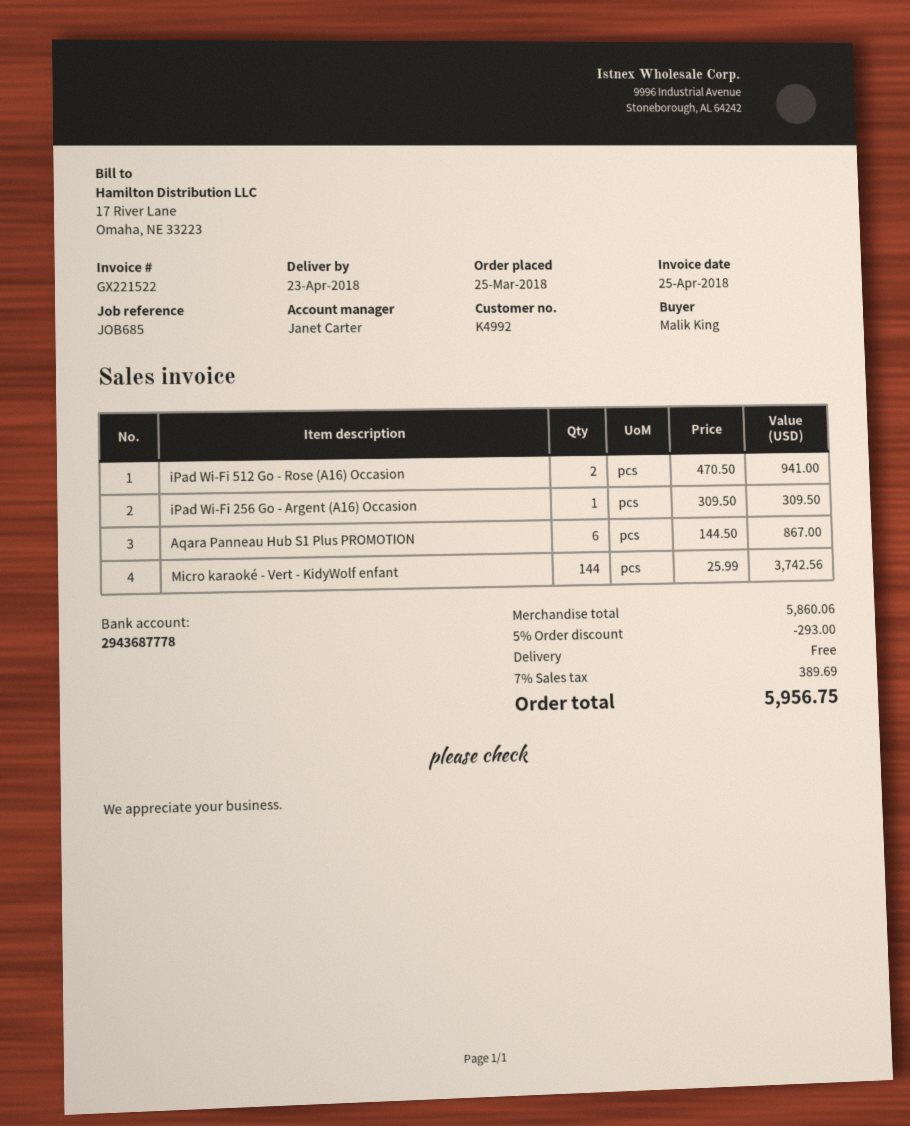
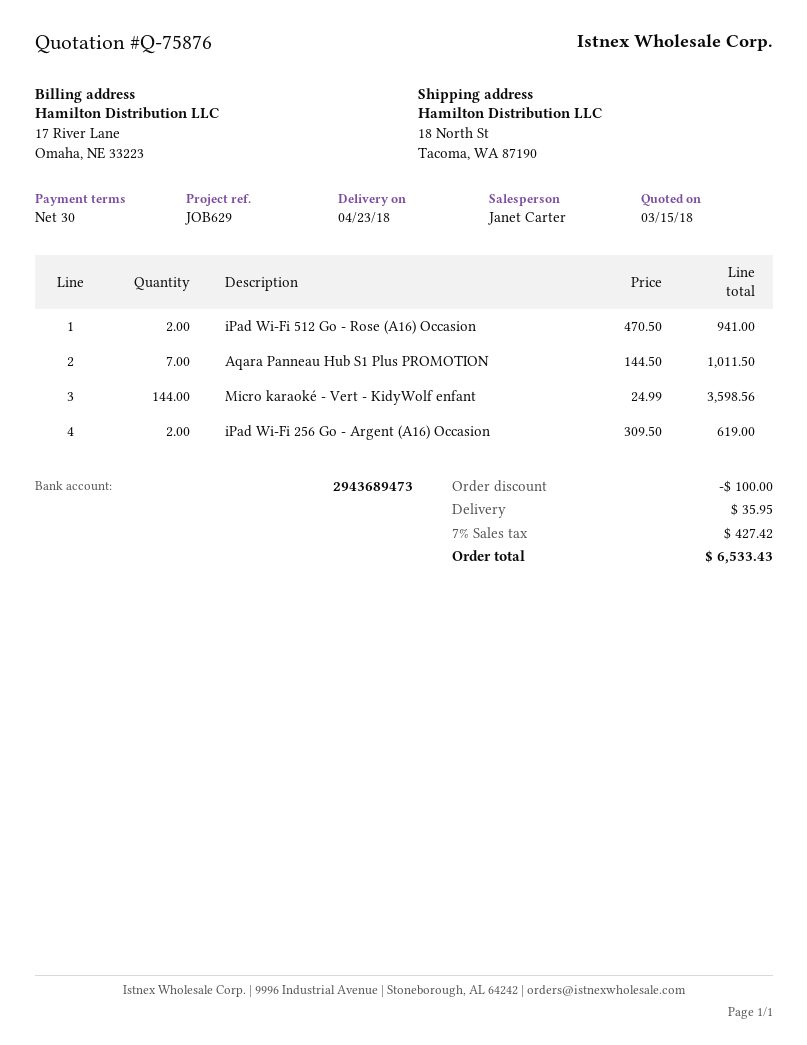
reference: JOB685 -> JOB629
bank account: 2943687778 -> 2943689473
iPad Wi-Fi 256 Go - Argent (A16) Occasion: 1 x 309.50 = 309.50 -> 2 x 309.50 = 619.00
Aqara Panneau Hub S1 Plus PROMOTION: 6 x 144.50 = 867.00 -> 7 x 144.50 = 1011.50
Micro karaoké - Vert - KidyWolf enfant: 144 x 25.99 = 3742.56 -> 144 x 24.99 = 3598.56
discount: 293.00 -> 100.00
shipping: 0.00 -> 35.95
tax: 7% = 389.69 -> 7% = 427.42
total: 5956.75 -> 6533.43

